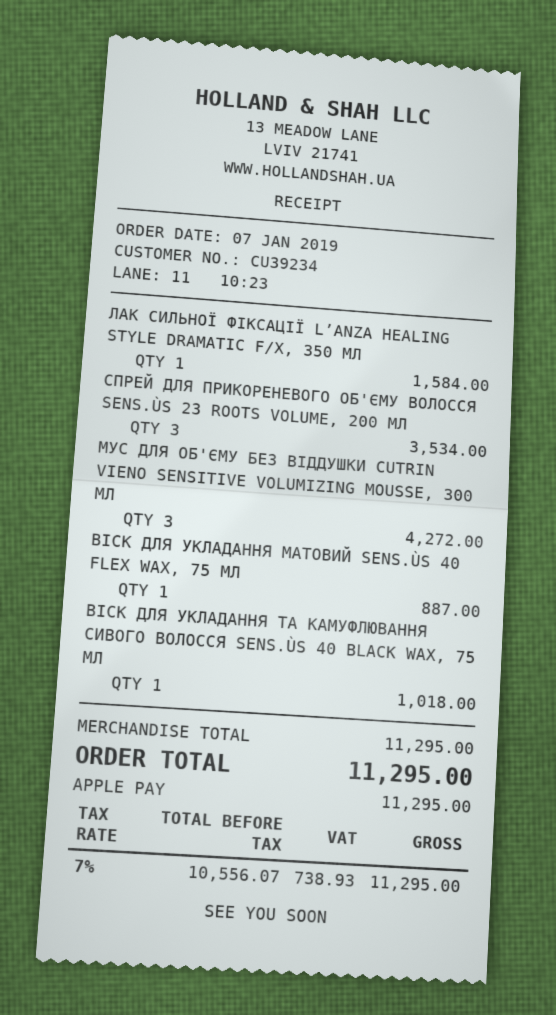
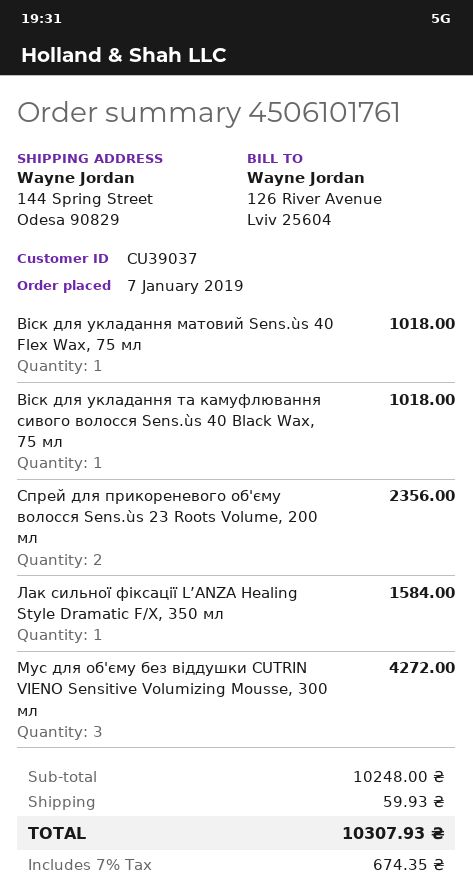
customer number: CU39234 -> CU39037
СПРЕЙ ДЛЯ ПРИКОРЕНЕВОГО ОБ'ЄМУ ВОЛОССЯ SENS.ÙS 23 ROOTS VOLUME, 200 МЛ: 3 for 3534.00 -> 2 for 2356.00
ВІСК ДЛЯ УКЛАДАННЯ МАТОВИЙ SENS.ÙS 40 FLEX WAX, 75 МЛ: 1 for 887.00 -> 1 for 1018.00
subtotal: 11295.00 -> 10248.00
shipping: none -> 59.93
tax: 7% = 738.93 -> 7% = 674.35
total: 11295.00 -> 10307.93

